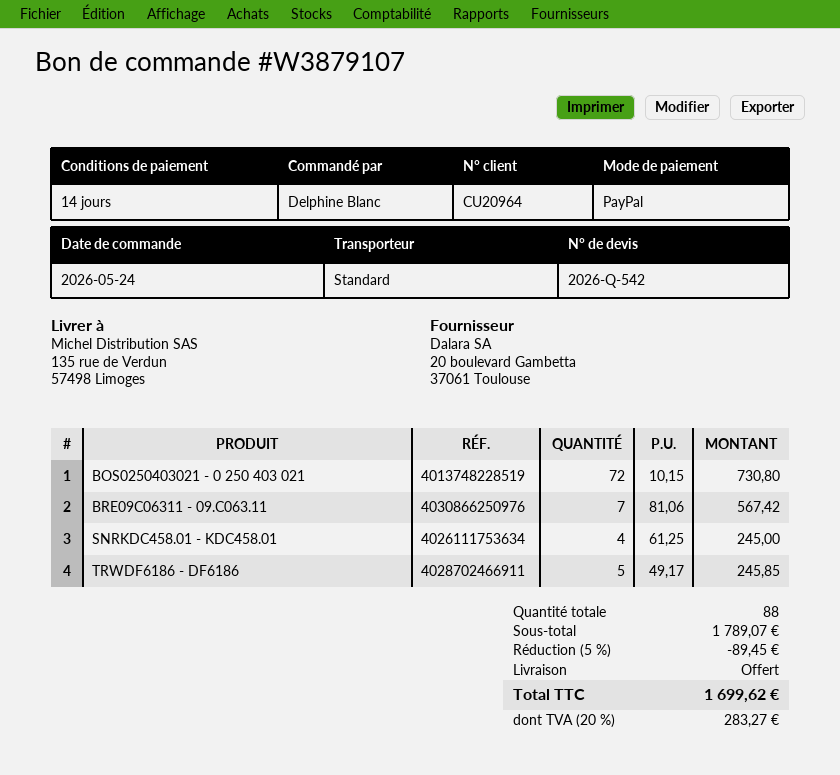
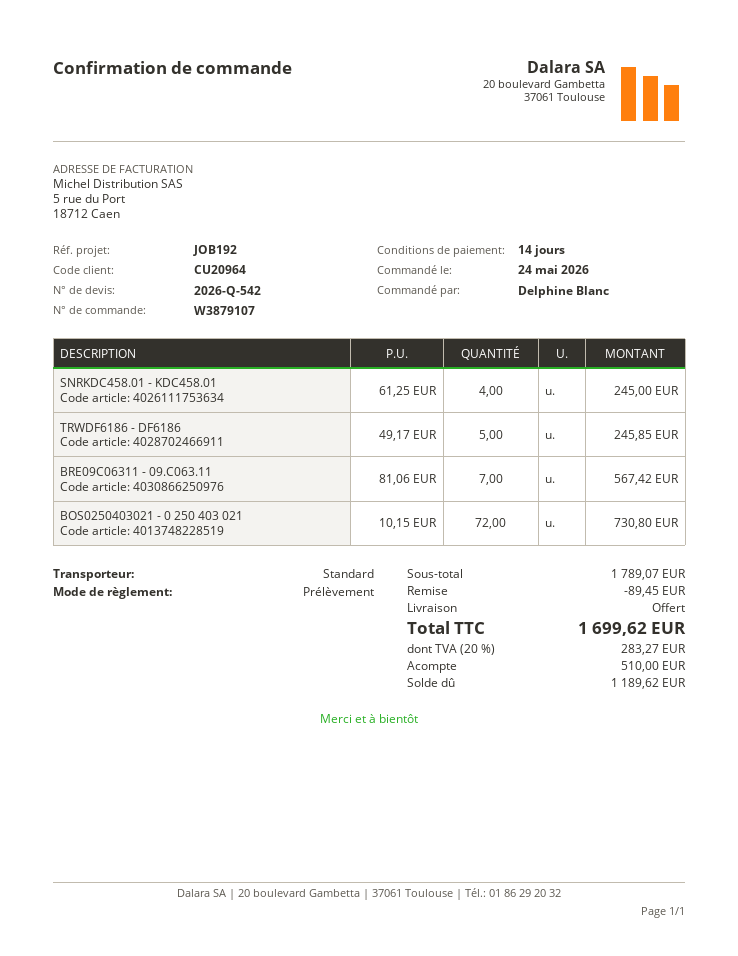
payment method: PayPal -> direct debit

